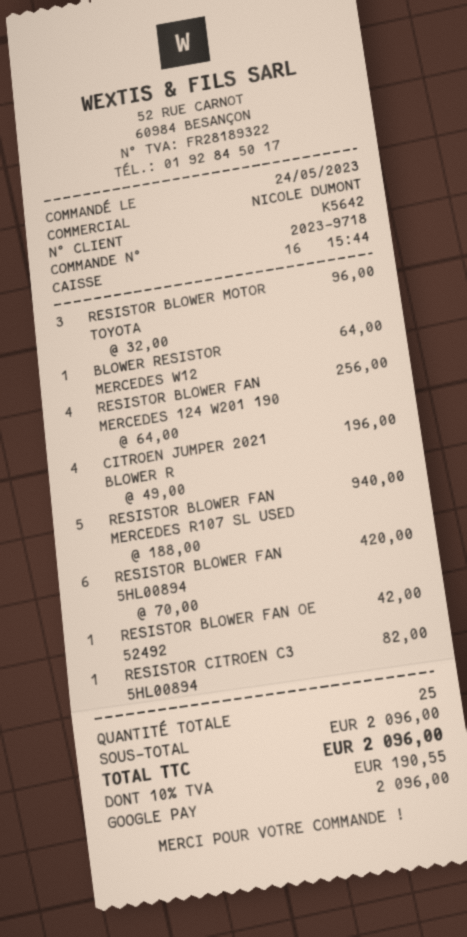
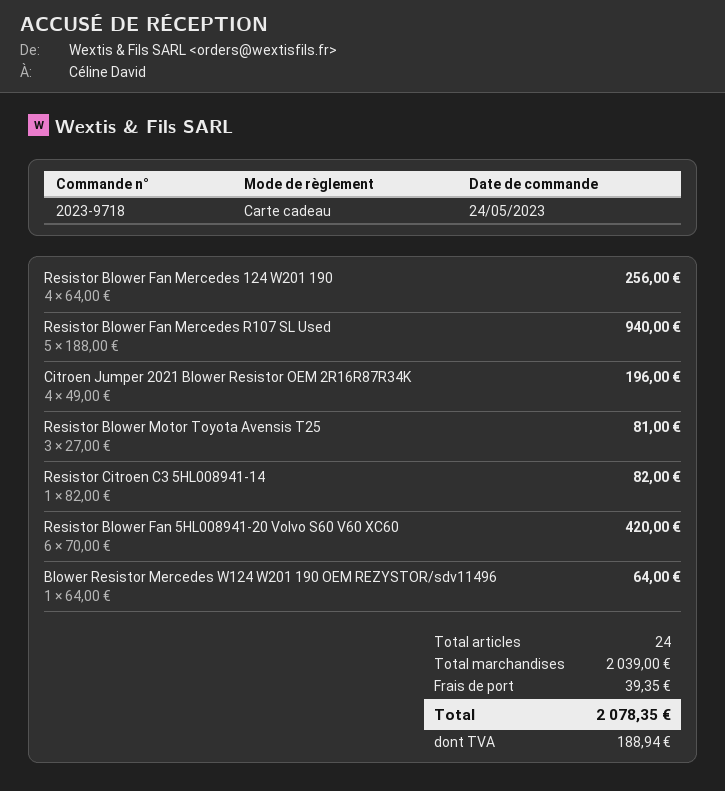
payment method: Google Pay -> gift card
RESISTOR BLOWER MOTOR TOYOTA: 3 x 32.00 = 96.00 -> 3 x 27.00 = 81.00
RESISTOR BLOWER FAN OE 52492: 1 x 42.00 = 42.00 -> none
total quantity: 25 -> 24
subtotal: 2096.00 -> 2039.00
shipping: none -> 39.35
tax: 190.55 -> 188.94
total: 2096.00 -> 2078.35

